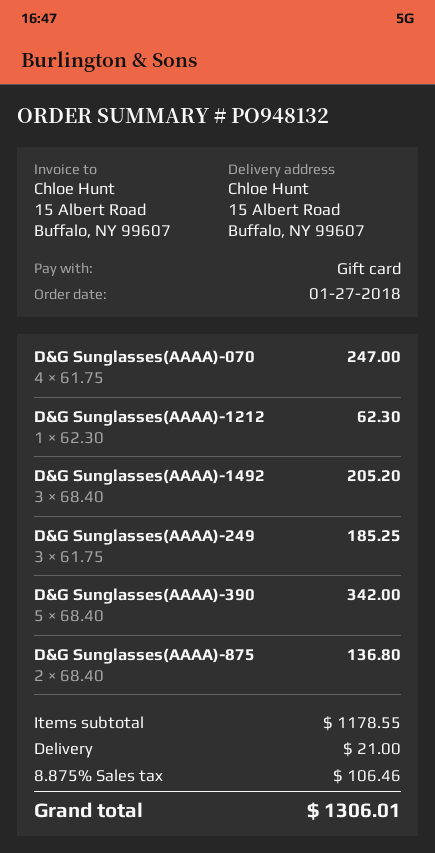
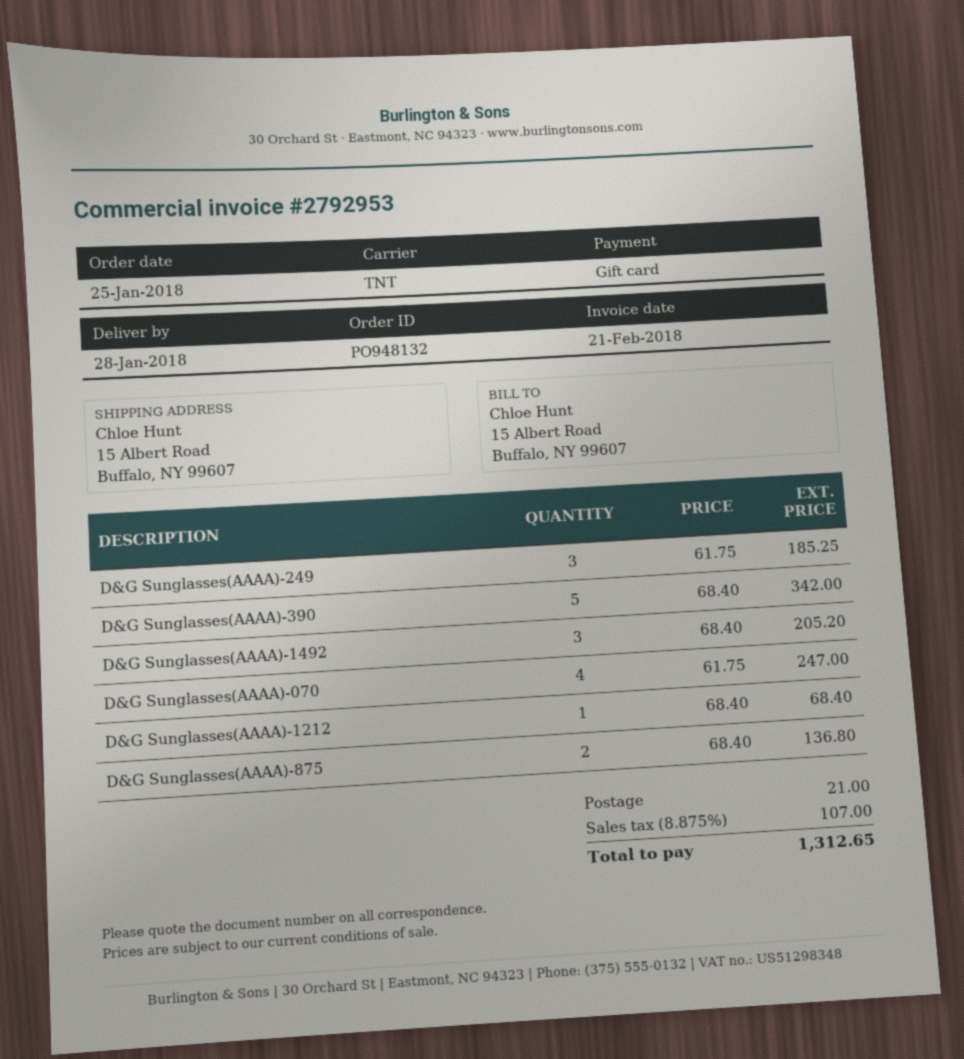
order date: 2018-01-27 -> 2018-01-25
D&G Sunglasses(AAAA)-1212: 1 x 62.30 = 62.30 -> 1 x 68.40 = 68.40
tax: 8.875% = 106.46 -> 8.875% = 107.00
total: 1306.01 -> 1312.65

